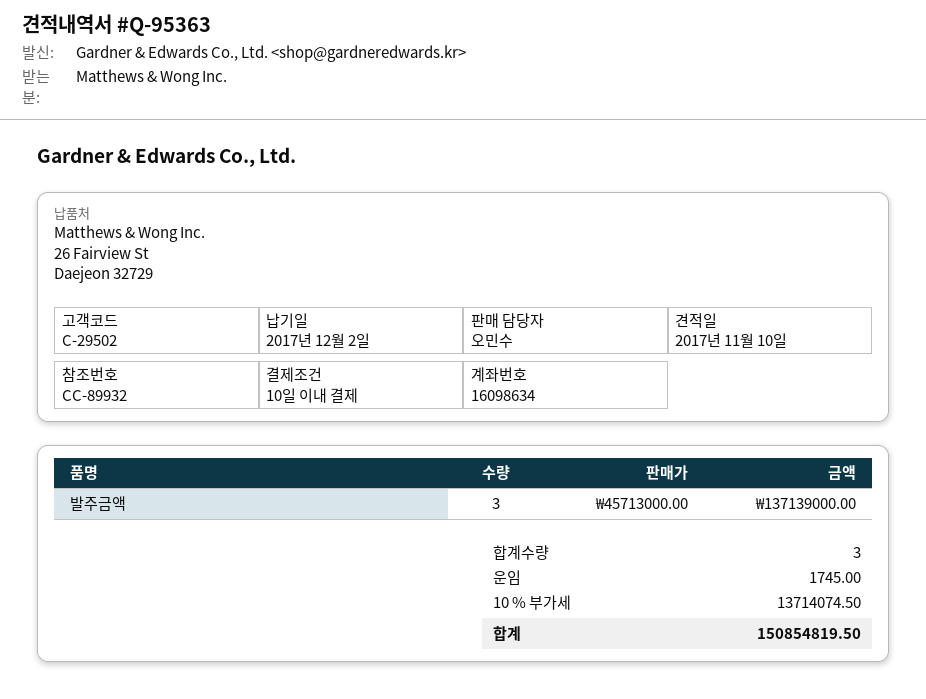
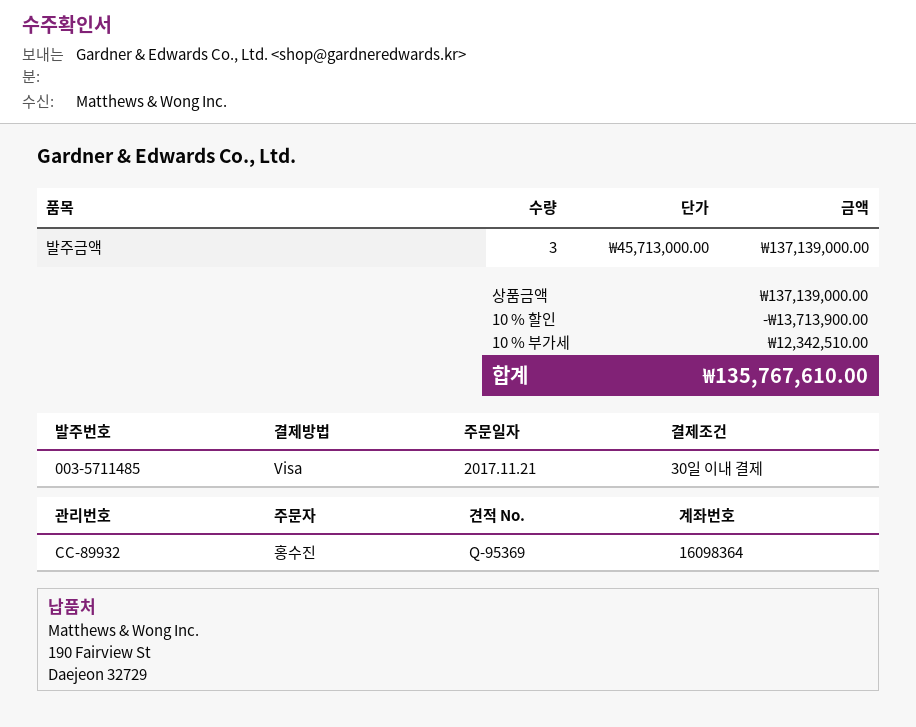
quote number: Q-95363 -> Q-95369
payment terms: 10 days -> 30 days
bank account: 16098634 -> 16098364
ship to: 26 Fairview St, Daejeon 32729 -> 190 Fairview St, Daejeon 32729
discount: none -> 10% = 13713900.00
shipping: 1745.00 -> none
tax: 10% = 13714074.50 -> 10% = 12342510.00
total: 150854819.50 -> 135767610.00

